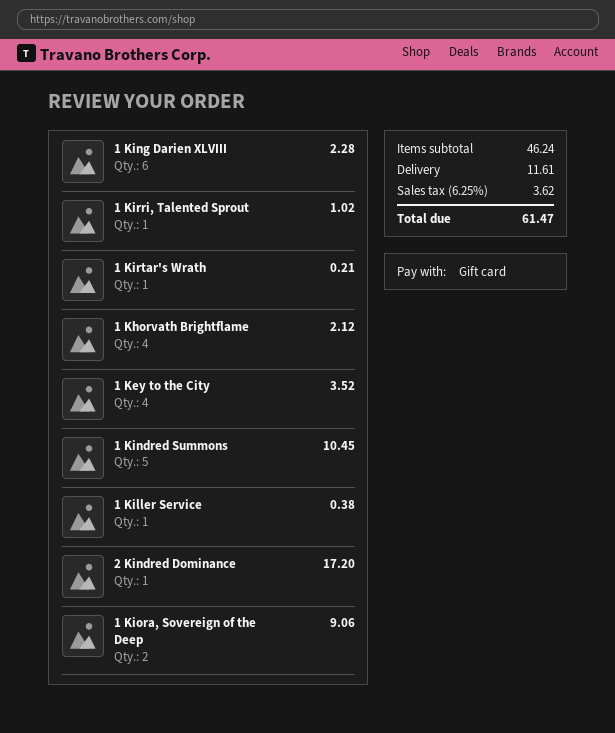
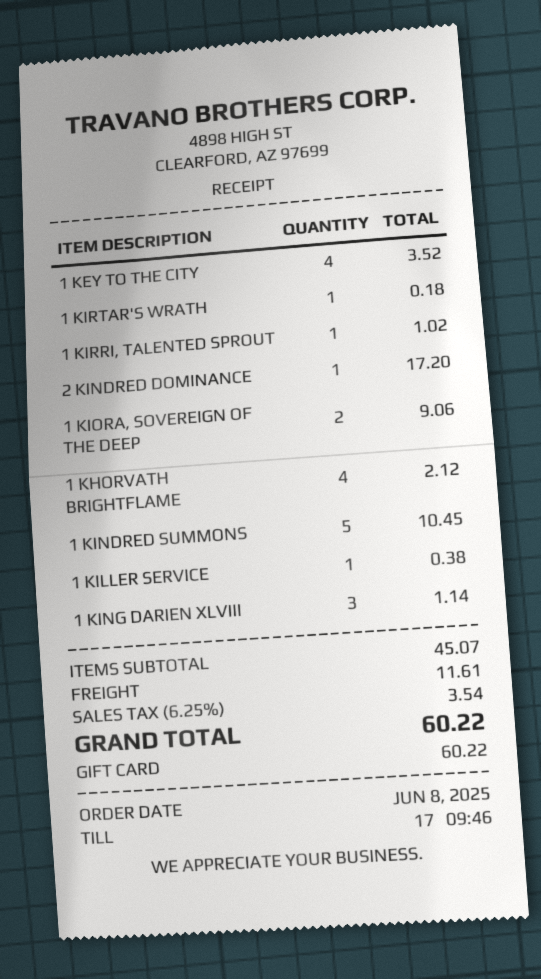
1 King Darien XLVIII: 6 for 2.28 -> 3 for 1.14
1 Kirtar's Wrath: 1 for 0.21 -> 1 for 0.18
subtotal: 46.24 -> 45.07
tax: 6.25% = 3.62 -> 6.25% = 3.54
total: 61.47 -> 60.22

